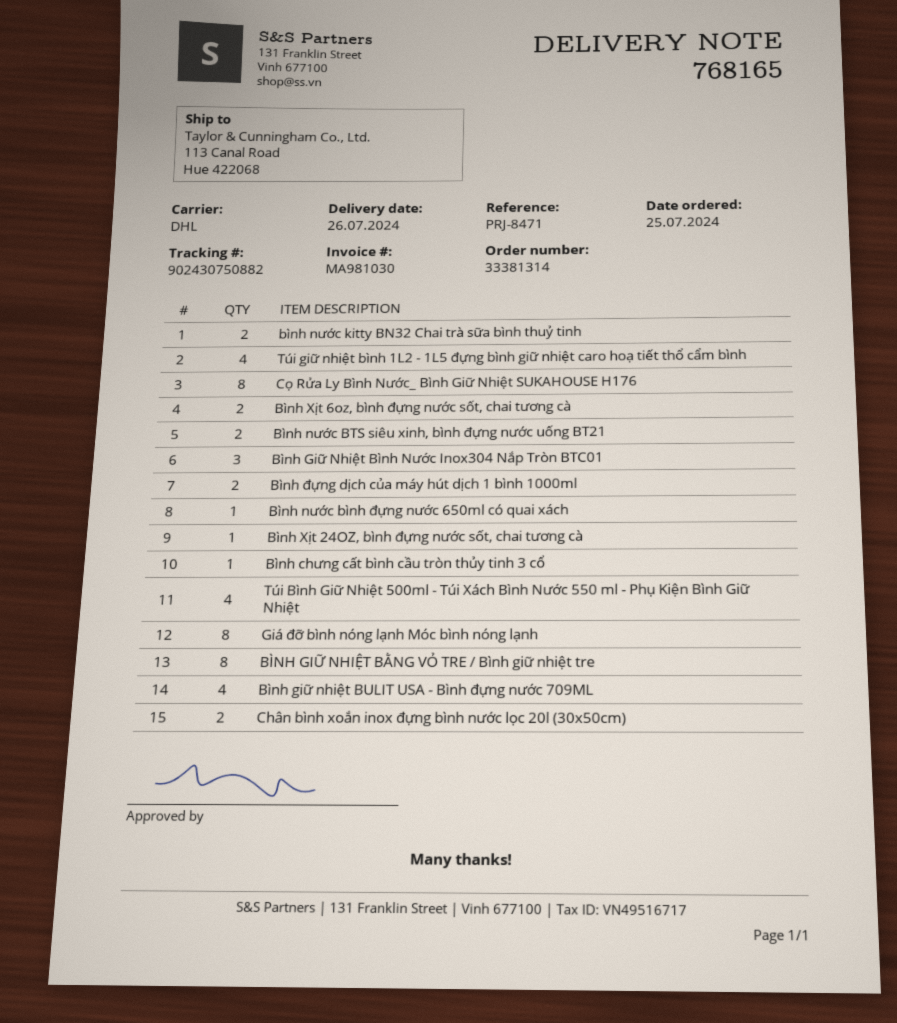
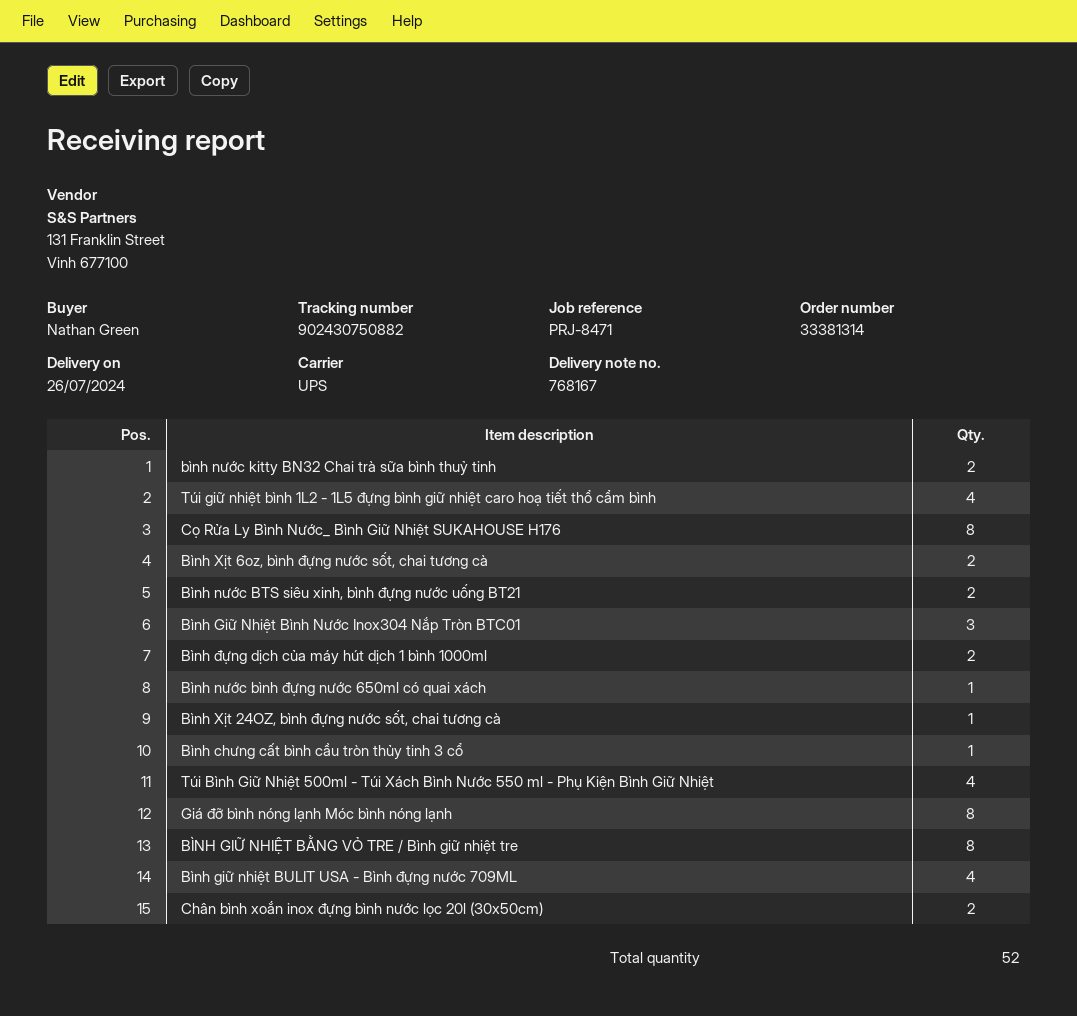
delivery note number: 768165 -> 768167
shipping method: DHL -> UPS

